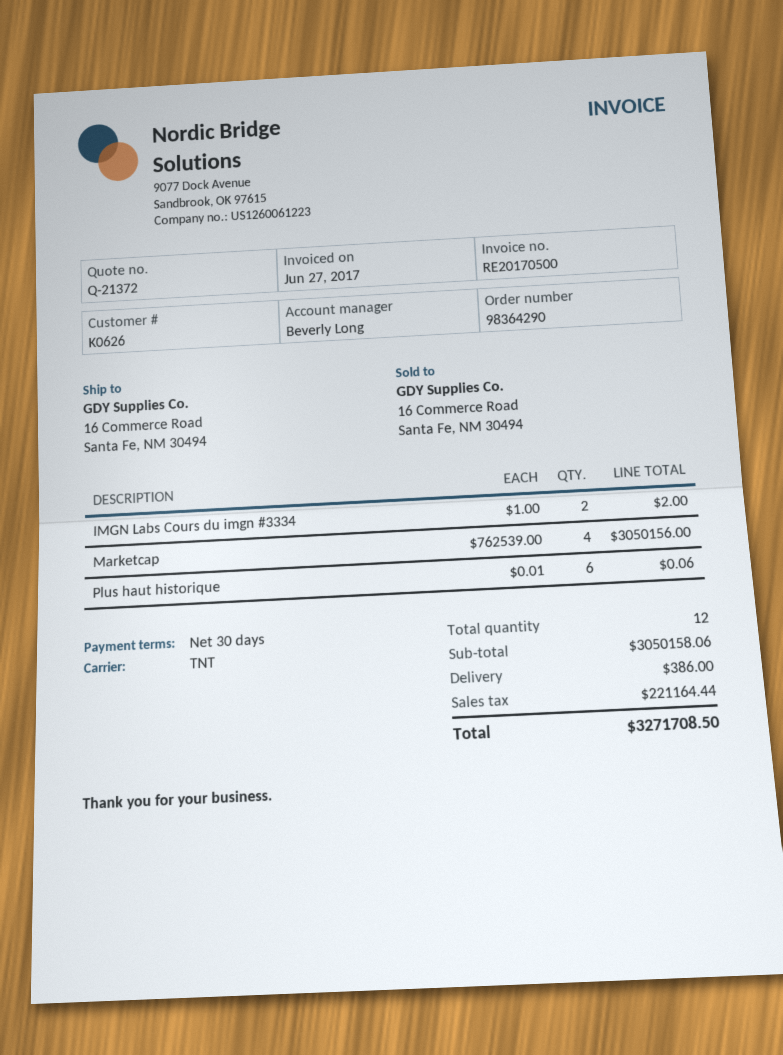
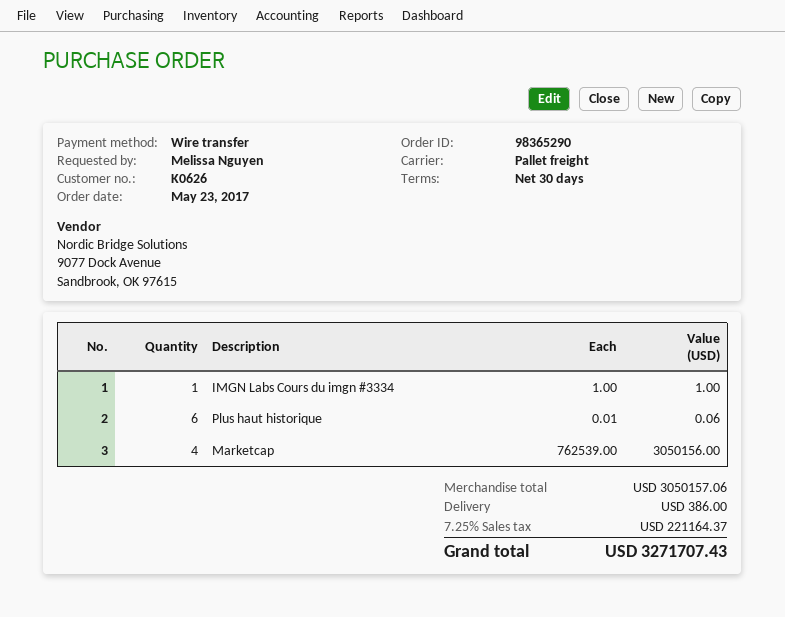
order number: 98364290 -> 98365290
shipping method: TNT -> pallet freight
IMGN Labs Cours du imgn #3334: 2 x 1.00 = 2.00 -> 1 x 1.00 = 1.00
subtotal: 3050158.06 -> 3050157.06
tax: 221164.44 -> 221164.37
total: 3271708.50 -> 3271707.43

